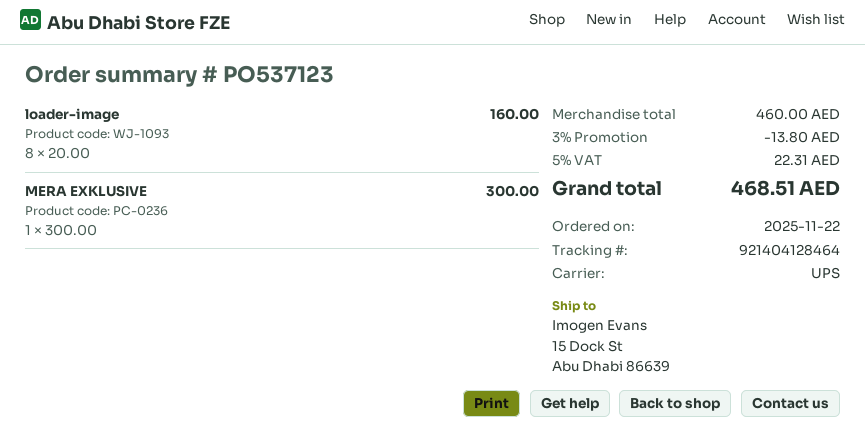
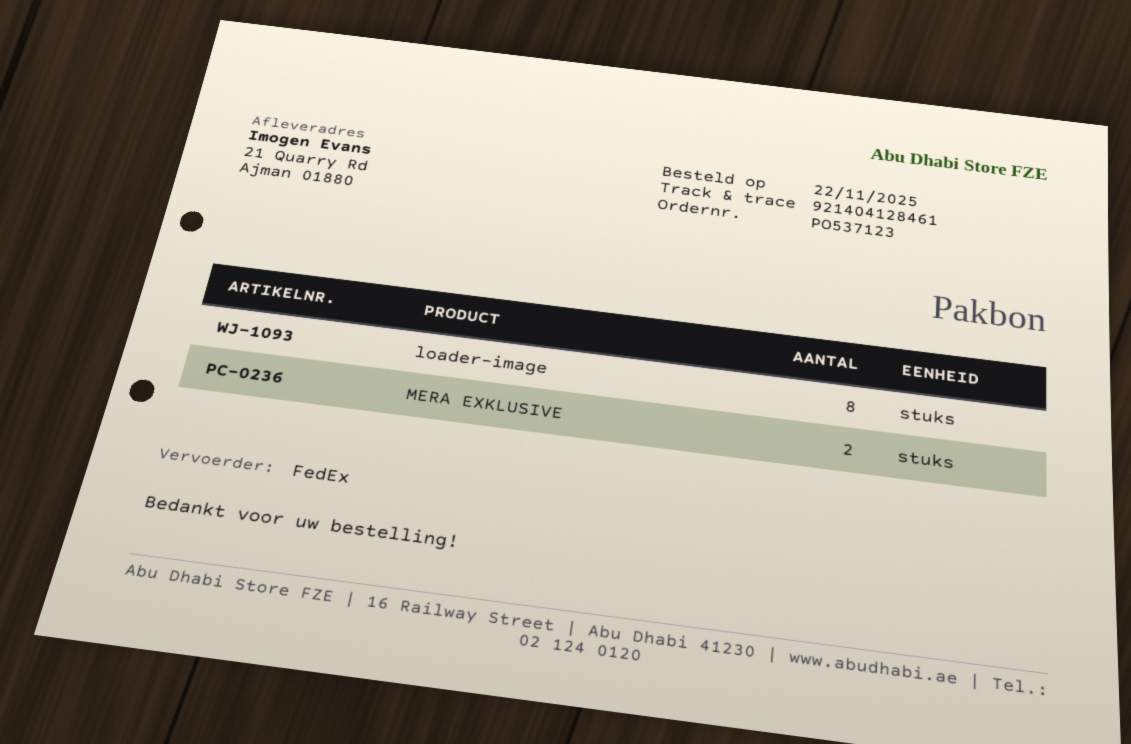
shipping method: UPS -> FedEx
tracking number: 921404128464 -> 921404128461
ship to: 15 Dock St, Abu Dhabi 86639 -> 21 Quarry Rd, Ajman 01880
MERA EXKLUSIVE: 1 -> 2

